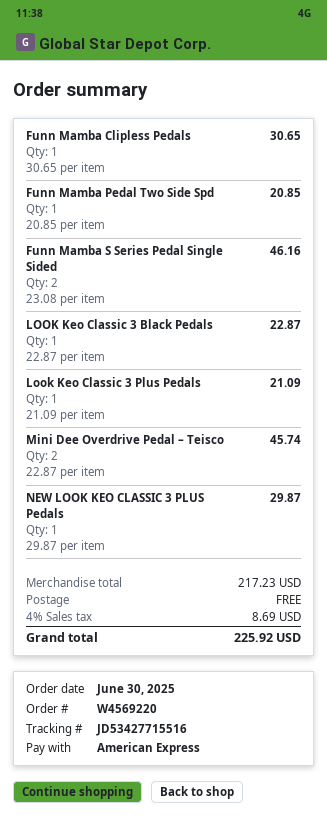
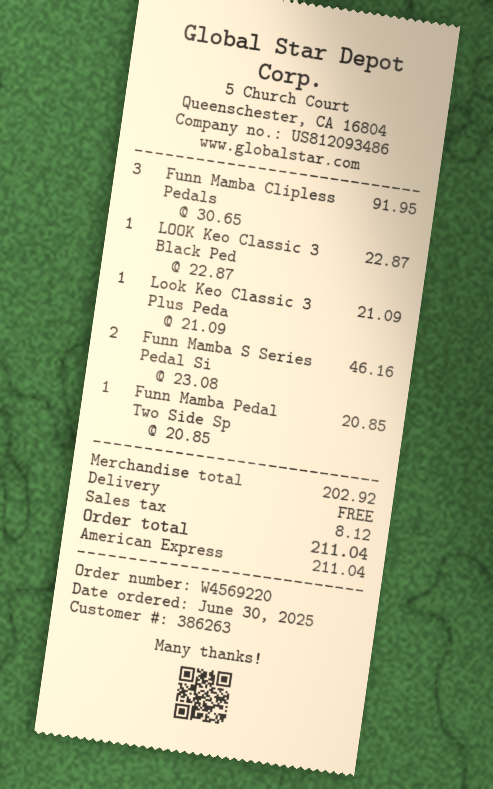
Funn Mamba Clipless Pedals: 1 x 30.65 = 30.65 -> 3 x 30.65 = 91.95
Mini Dee Overdrive Pedal – Teisco: 2 x 22.87 = 45.74 -> none
NEW LOOK KEO CLASSIC 3 PLUS Pedals: 1 x 29.87 = 29.87 -> none
subtotal: 217.23 -> 202.92
tax: 8.69 -> 8.12
total: 225.92 -> 211.04

